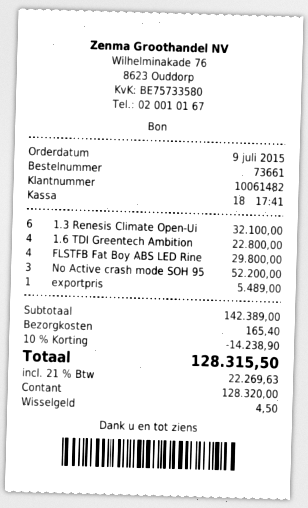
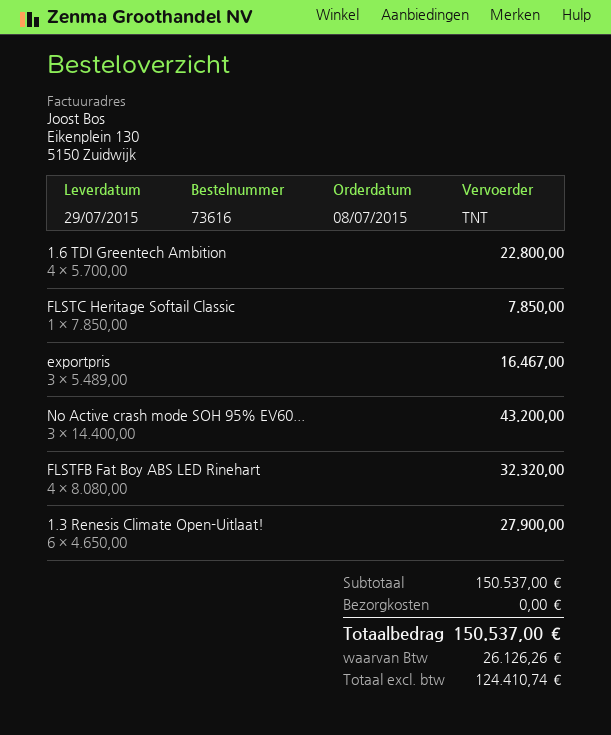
order number: 73661 -> 73616
order date: 2015-07-09 -> 2015-07-08
1.3 Renesis Climate Open-Ui: 6 for 32100.00 -> 6 for 27900.00
FLSTFB Fat Boy ABS LED Rine: 4 for 29800.00 -> 4 for 32320.00
No Active crash mode SOH 95: 3 for 52200.00 -> 3 for 43200.00
exportpris: 1 for 5489.00 -> 3 for 16467.00
FLSTC Heritage Softail Classic: none -> 1 for 7850.00
subtotal: 142389.00 -> 150537.00
discount: 10% = 14238.90 -> none
shipping: 165.40 -> 0.00
tax: 22269.63 -> 26126.26
total: 128315.50 -> 150537.00

